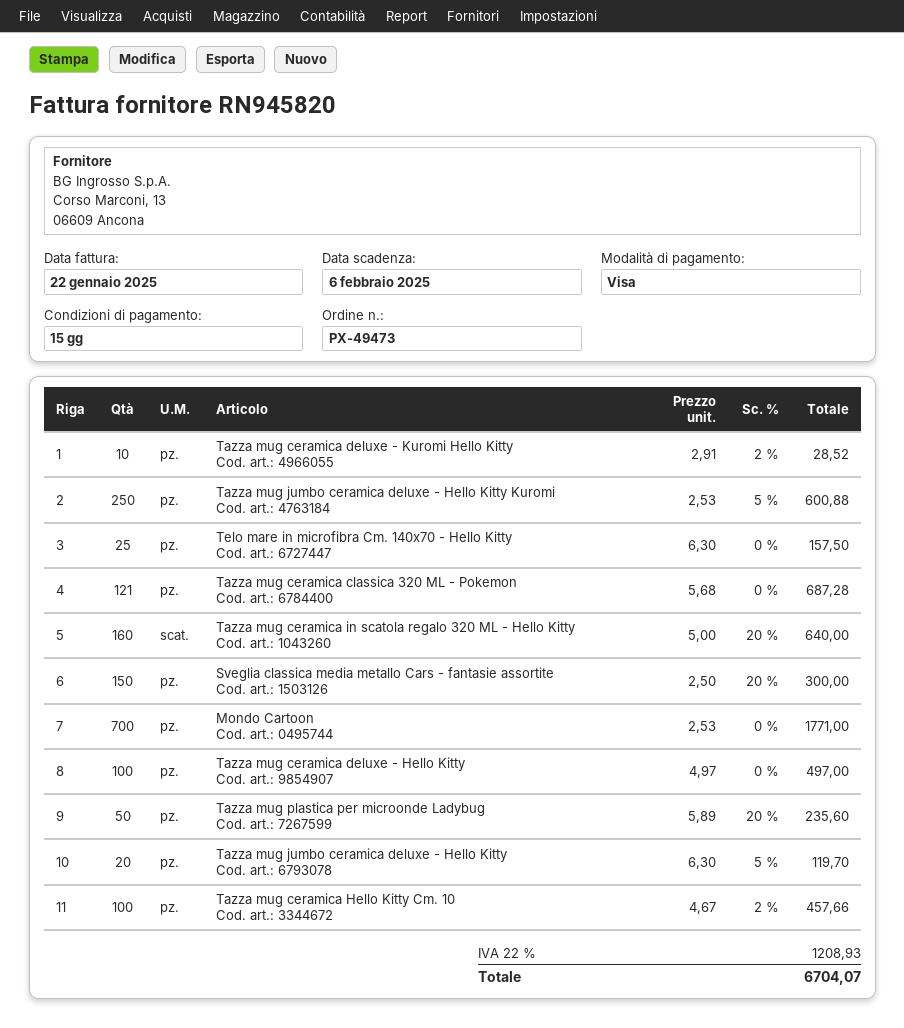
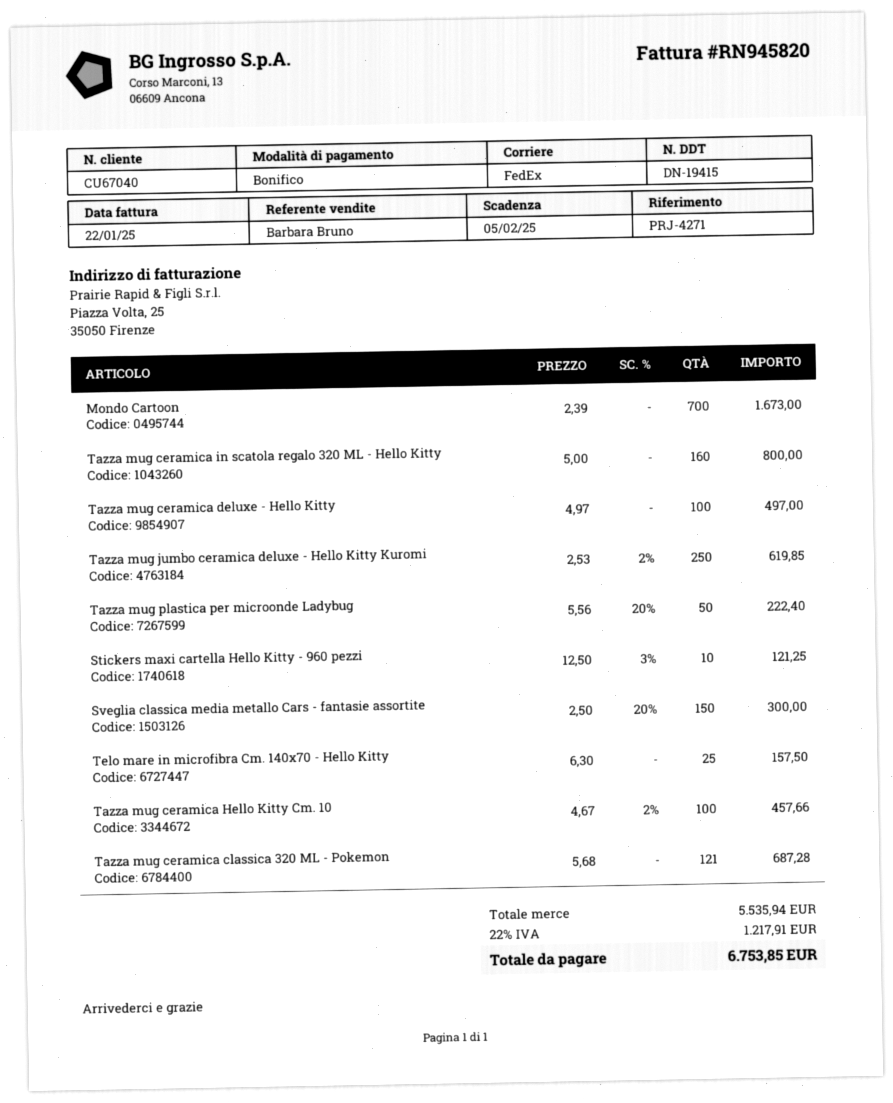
due date: 2025-02-06 -> 2025-02-05
payment method: Visa -> bank transfer
Tazza mug ceramica deluxe - Kuromi Hello Kitty: 10 x 2.91 - 2% = 28.52 -> none
Tazza mug jumbo ceramica deluxe - Hello Kitty Kuromi: 250 x 2.53 - 5% = 600.88 -> 250 x 2.53 - 2% = 619.85
Tazza mug ceramica in scatola regalo 320 ML - Hello Kitty: 160 x 5.00 - 20% = 640.00 -> 160 x 5.00 = 800.00
Mondo Cartoon: 700 x 2.53 = 1771.00 -> 700 x 2.39 = 1673.00
Tazza mug plastica per microonde Ladybug: 50 x 5.89 - 20% = 235.60 -> 50 x 5.56 - 20% = 222.40
Tazza mug jumbo ceramica deluxe - Hello Kitty: 20 x 6.30 - 5% = 119.70 -> none
Stickers maxi cartella Hello Kitty - 960 pezzi: none -> 10 x 12.50 - 3% = 121.25
tax: 22% = 1208.93 -> 22% = 1217.91
total: 6704.07 -> 6753.85

